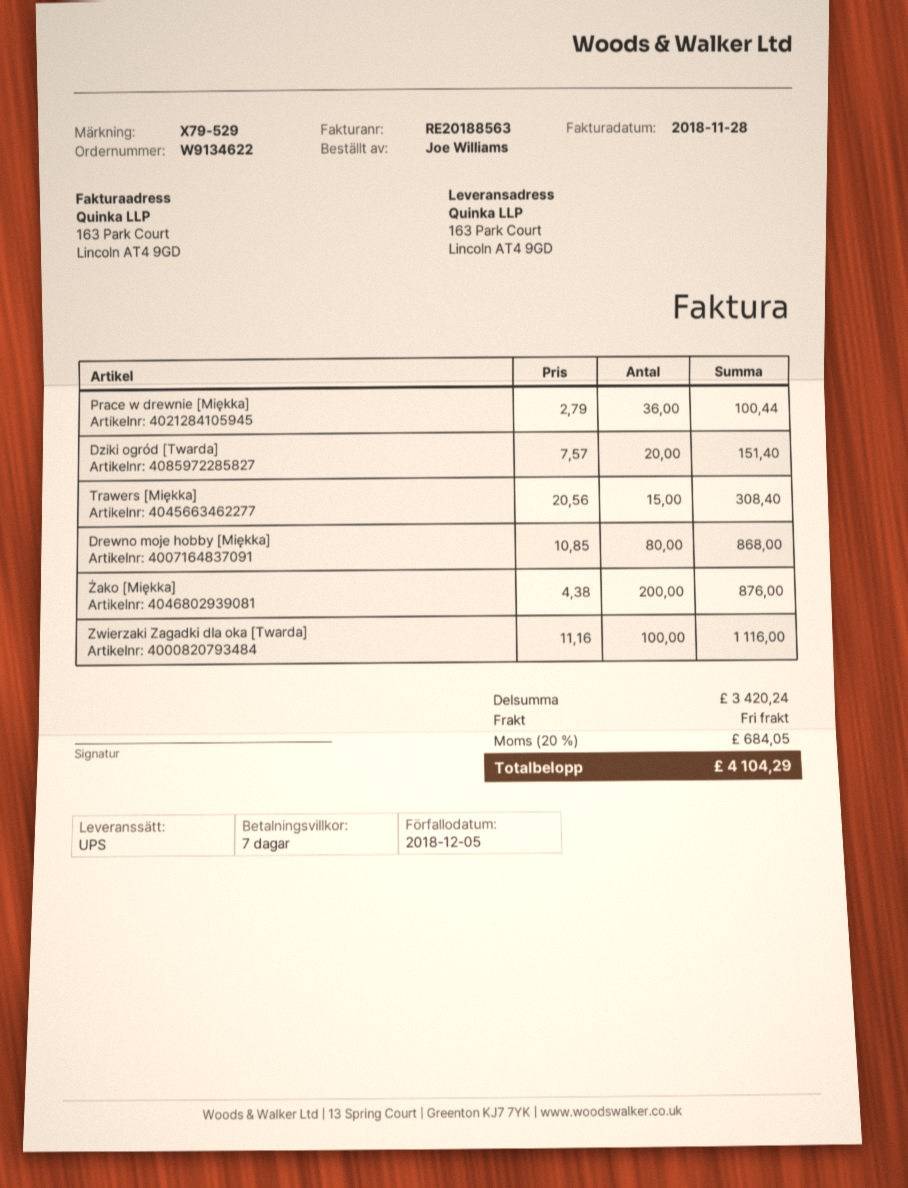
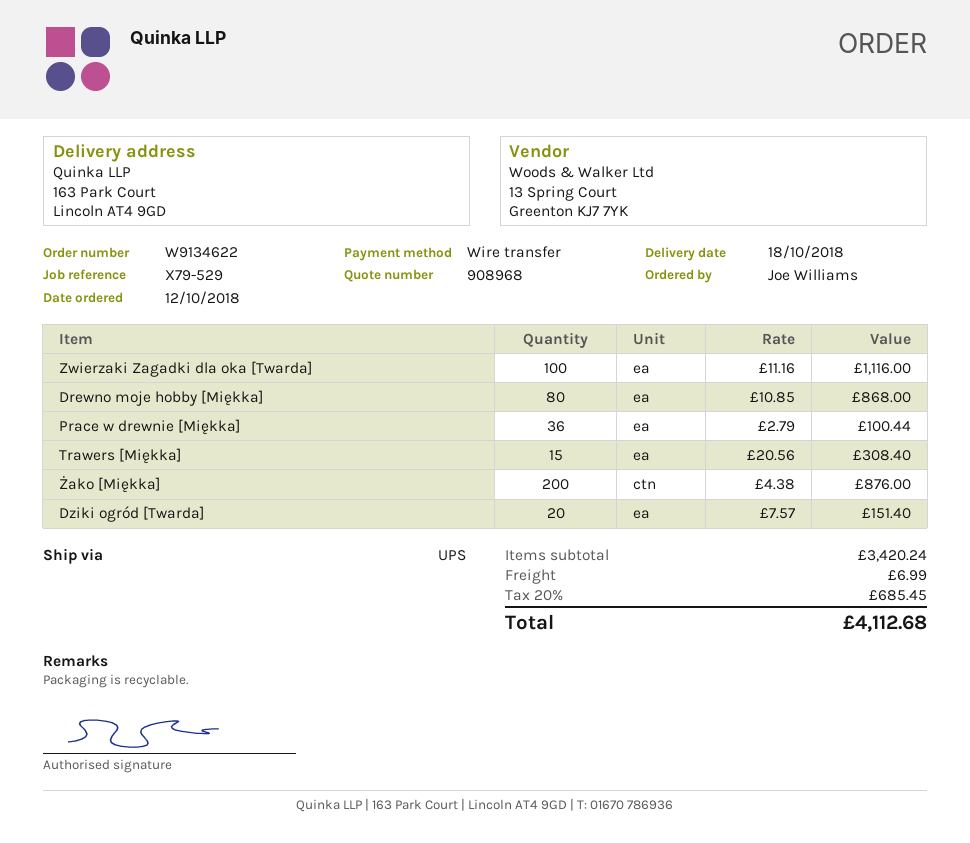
shipping: 0.00 -> 6.99
tax: 20% = 684.05 -> 20% = 685.45
total: 4104.29 -> 4112.68

